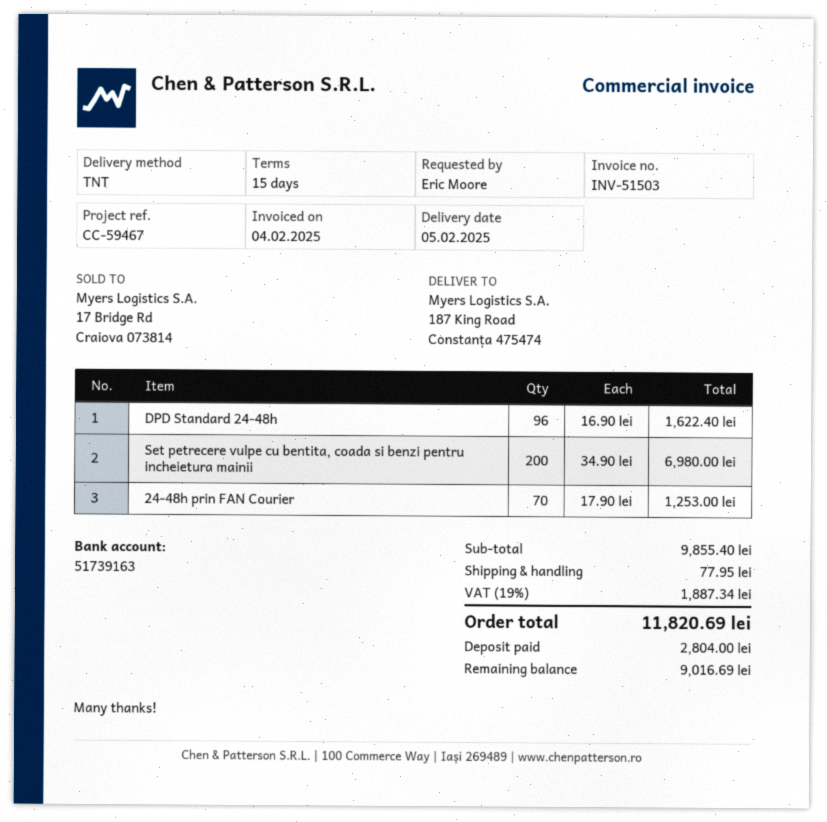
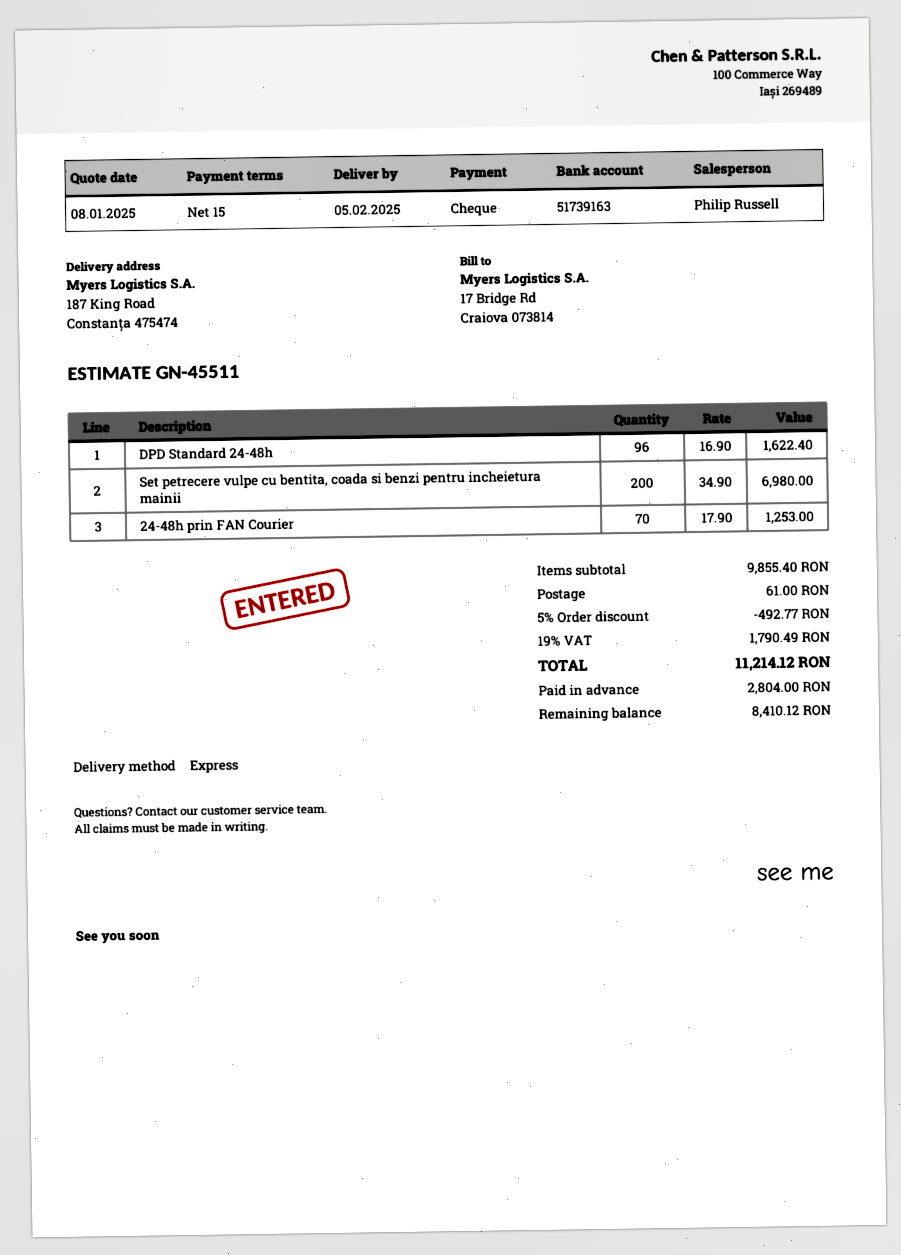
shipping method: TNT -> express
discount: none -> 5% = 492.77
shipping: 77.95 -> 61.00
tax: 19% = 1887.34 -> 19% = 1790.49
total: 11820.69 -> 11214.12
balance: 9016.69 -> 8410.12

